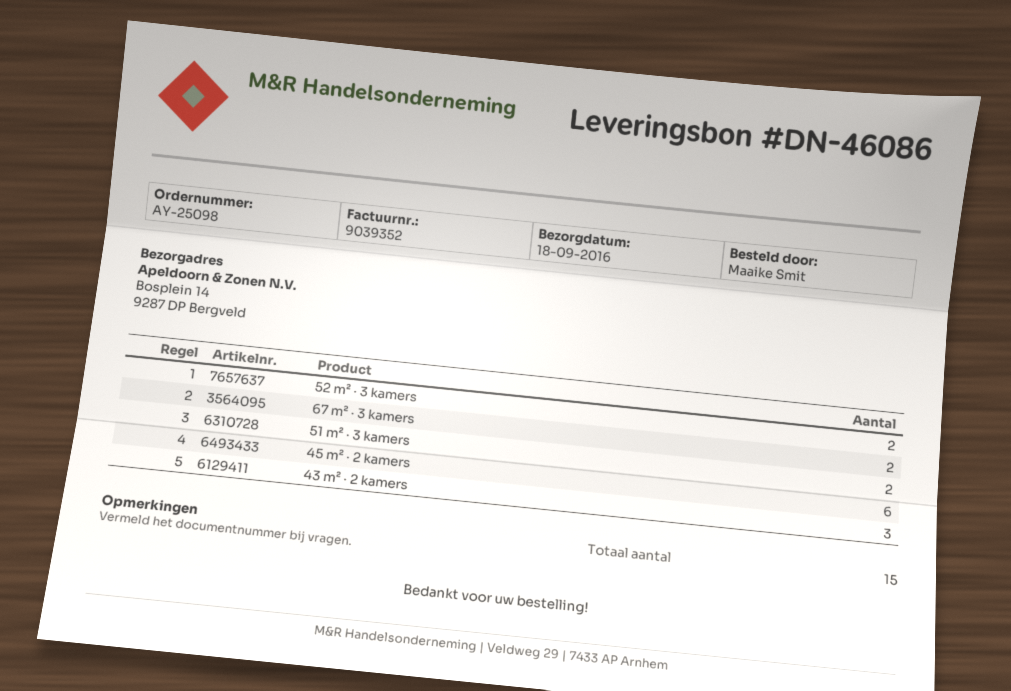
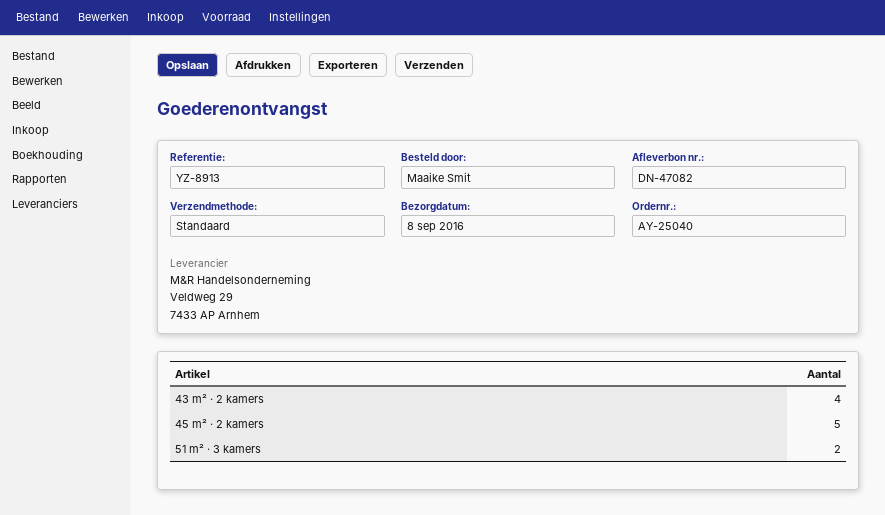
order number: AY-25098 -> AY-25040
delivery note number: DN-46086 -> DN-47082
delivery date: 2016-09-18 -> 2016-09-08
52 m² · 3 kamers: 2 -> none
67 m² · 3 kamers: 2 -> none
45 m² · 2 kamers: 6 -> 5
43 m² · 2 kamers: 3 -> 4

